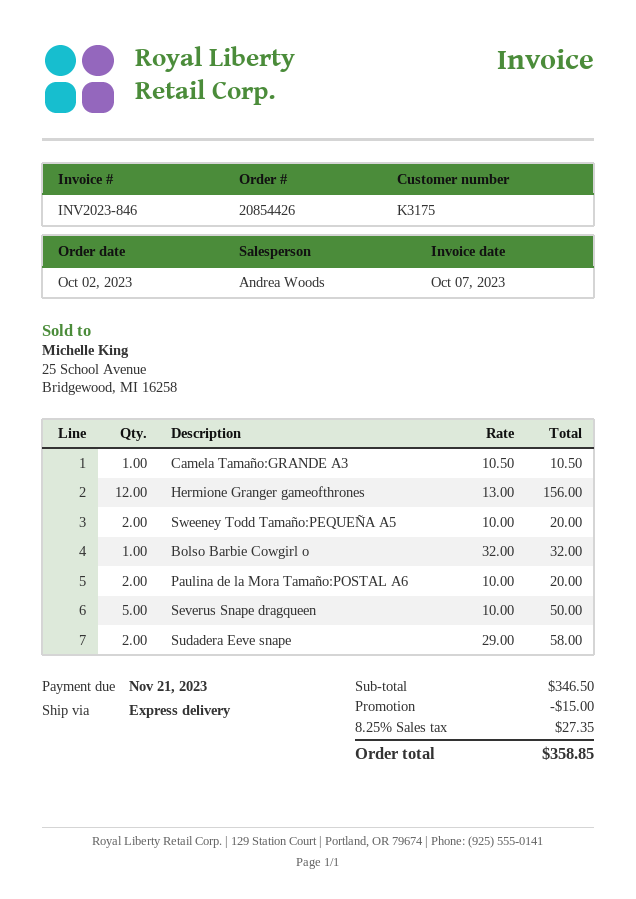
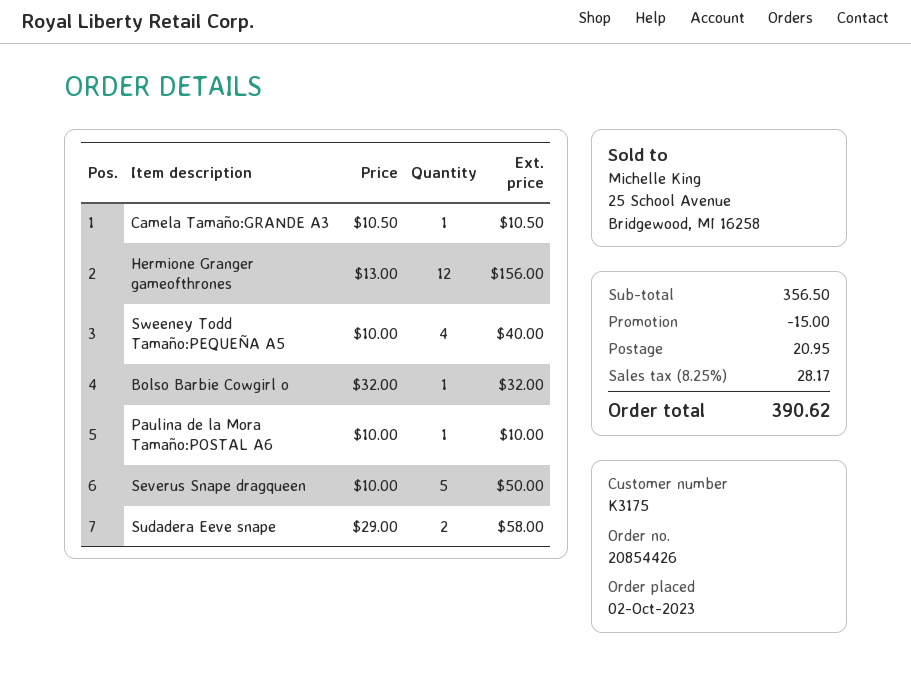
Sweeney Todd Tamaño:PEQUEÑA A5: 2 x 10.00 = 20.00 -> 4 x 10.00 = 40.00
Paulina de la Mora Tamaño:POSTAL A6: 2 x 10.00 = 20.00 -> 1 x 10.00 = 10.00
subtotal: 346.50 -> 356.50
shipping: none -> 20.95
tax: 8.25% = 27.35 -> 8.25% = 28.17
total: 358.85 -> 390.62

